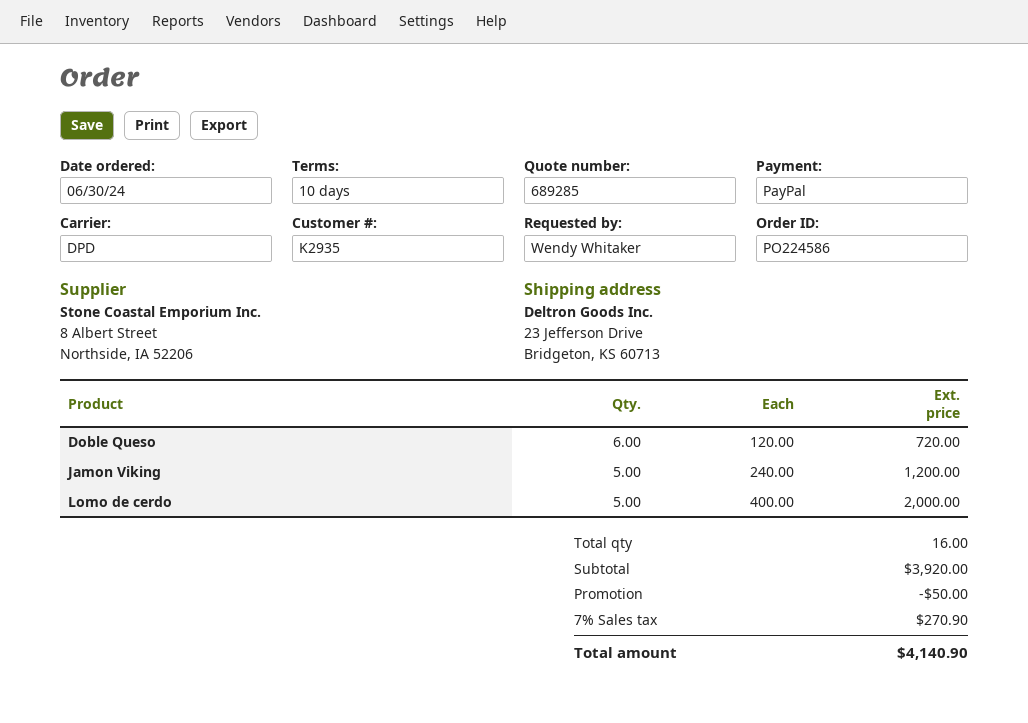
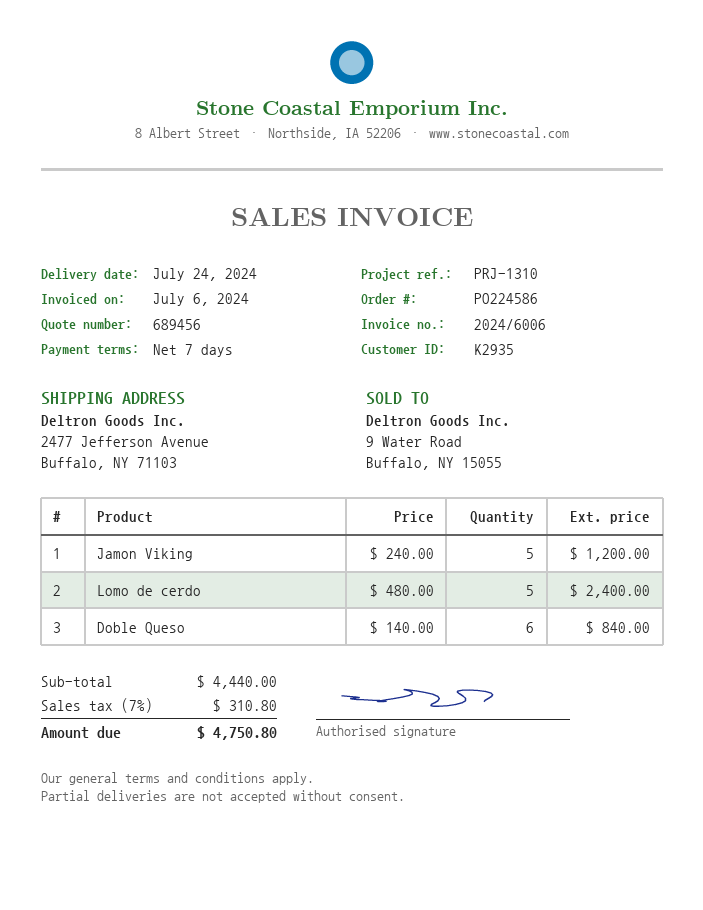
quote number: 689285 -> 689456
payment terms: 10 days -> 7 days
ship to: 23 Jefferson Drive, Bridgeton, KS 60713 -> 2477 Jefferson Avenue, Buffalo, NY 71103
Doble Queso: 6 x 120.00 = 720.00 -> 6 x 140.00 = 840.00
Lomo de cerdo: 5 x 400.00 = 2000.00 -> 5 x 480.00 = 2400.00
subtotal: 3920.00 -> 4440.00
discount: 50.00 -> none
tax: 7% = 270.90 -> 7% = 310.80
total: 4140.90 -> 4750.80

